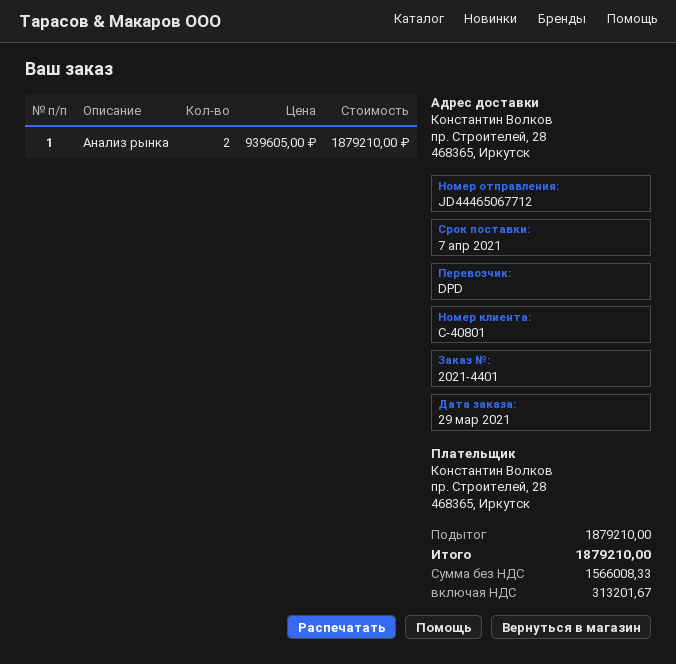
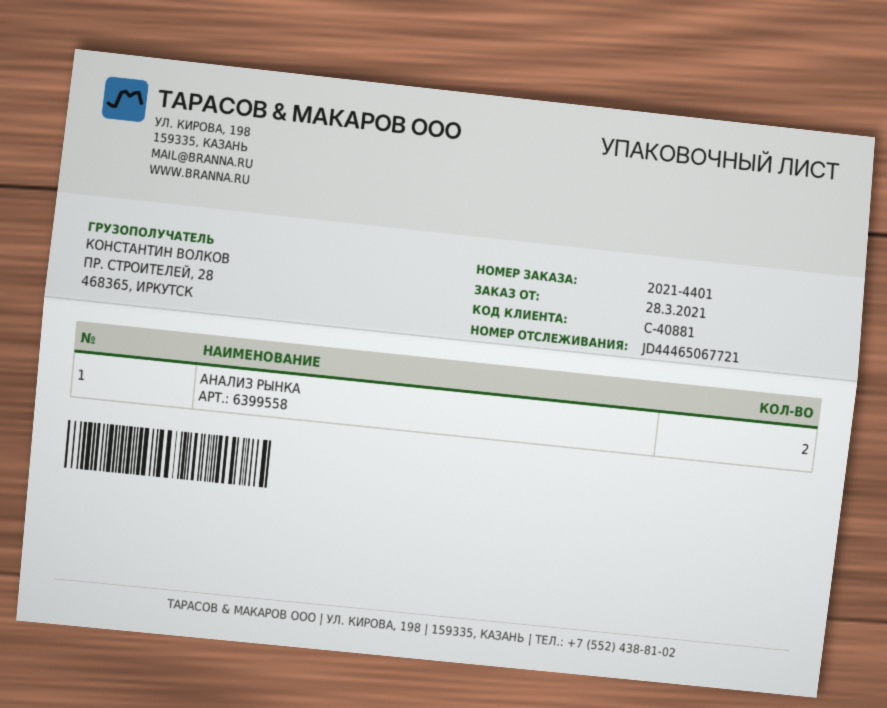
order date: 2021-03-29 -> 2021-03-28
customer number: C-40801 -> C-40881
tracking number: JD44465067712 -> JD44465067721

